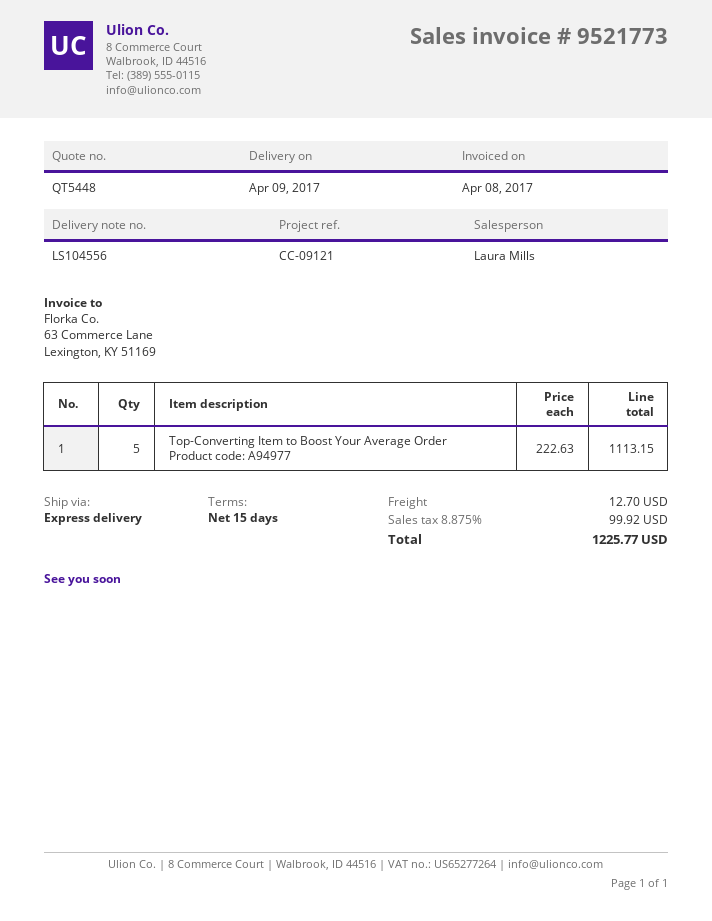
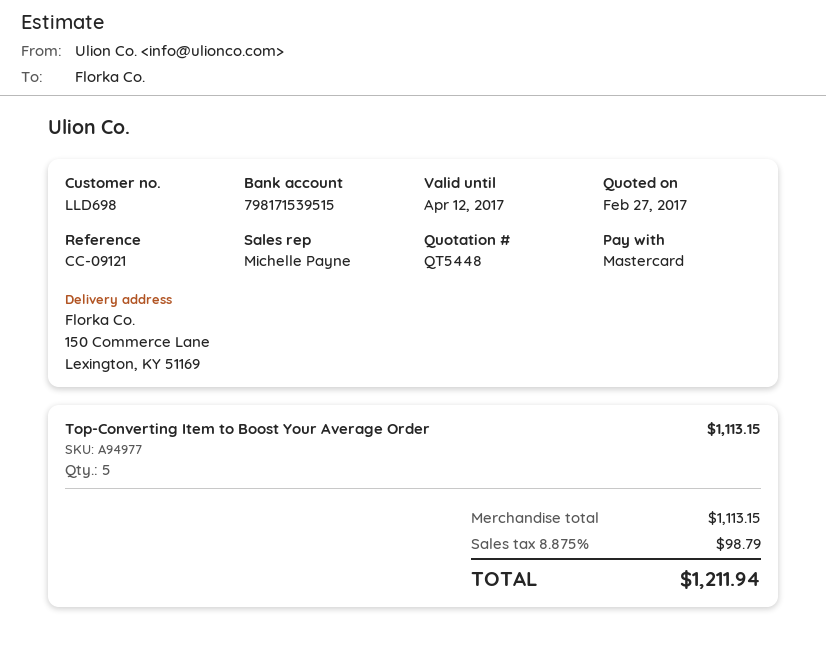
sales rep: Laura Mills -> Michelle Payne
shipping: 12.70 -> none
tax: 8.875% = 99.92 -> 8.875% = 98.79
total: 1225.77 -> 1211.94

